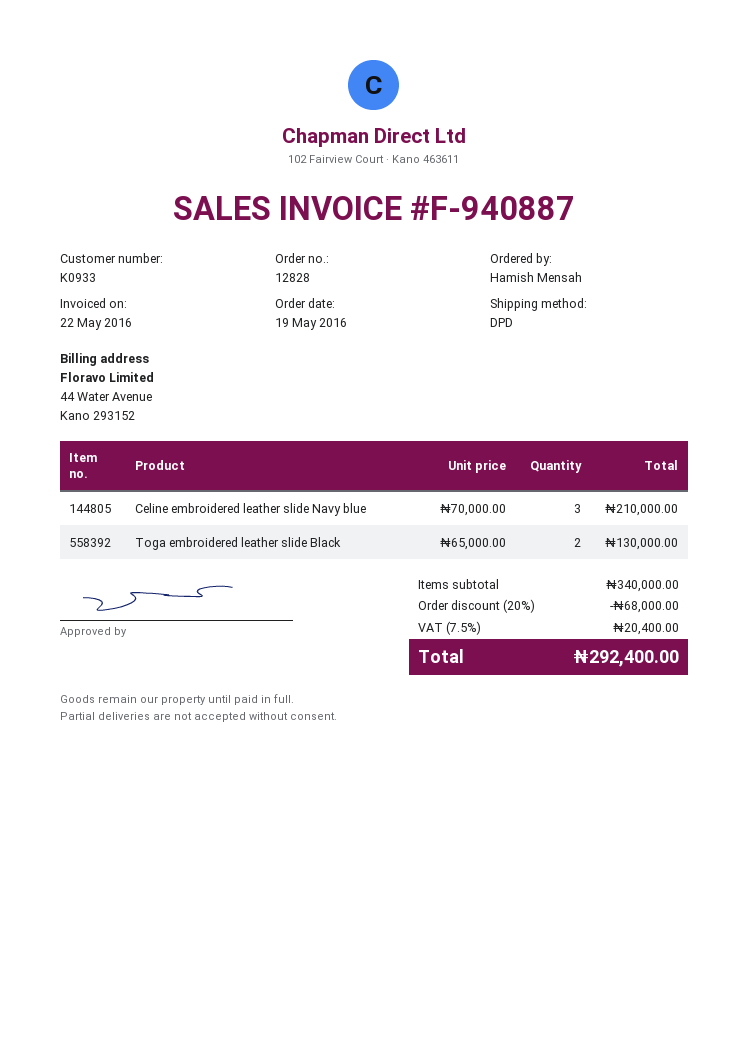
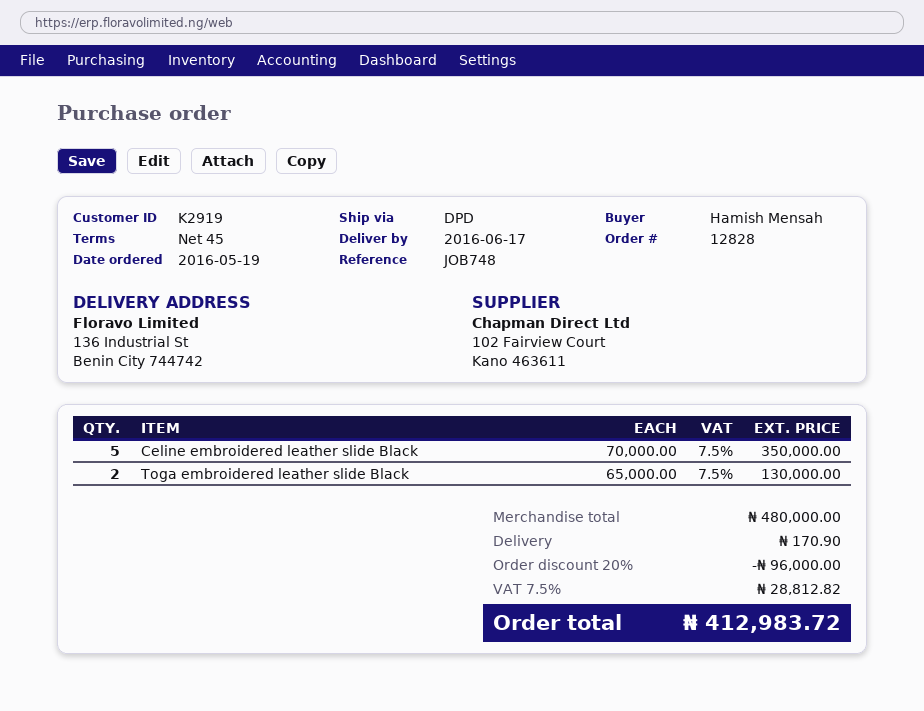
customer number: K0933 -> K2919
Celine embroidered leather slide Navy blue: 3 x 70000.00 = 210000.00 -> none
Celine embroidered leather slide Black: none -> 5 x 70000.00 = 350000.00
subtotal: 340000.00 -> 480000.00
discount: 20% = 68000.00 -> 20% = 96000.00
shipping: none -> 170.90
tax: 7.5% = 20400.00 -> 7.5% = 28812.82
total: 292400.00 -> 412983.72

